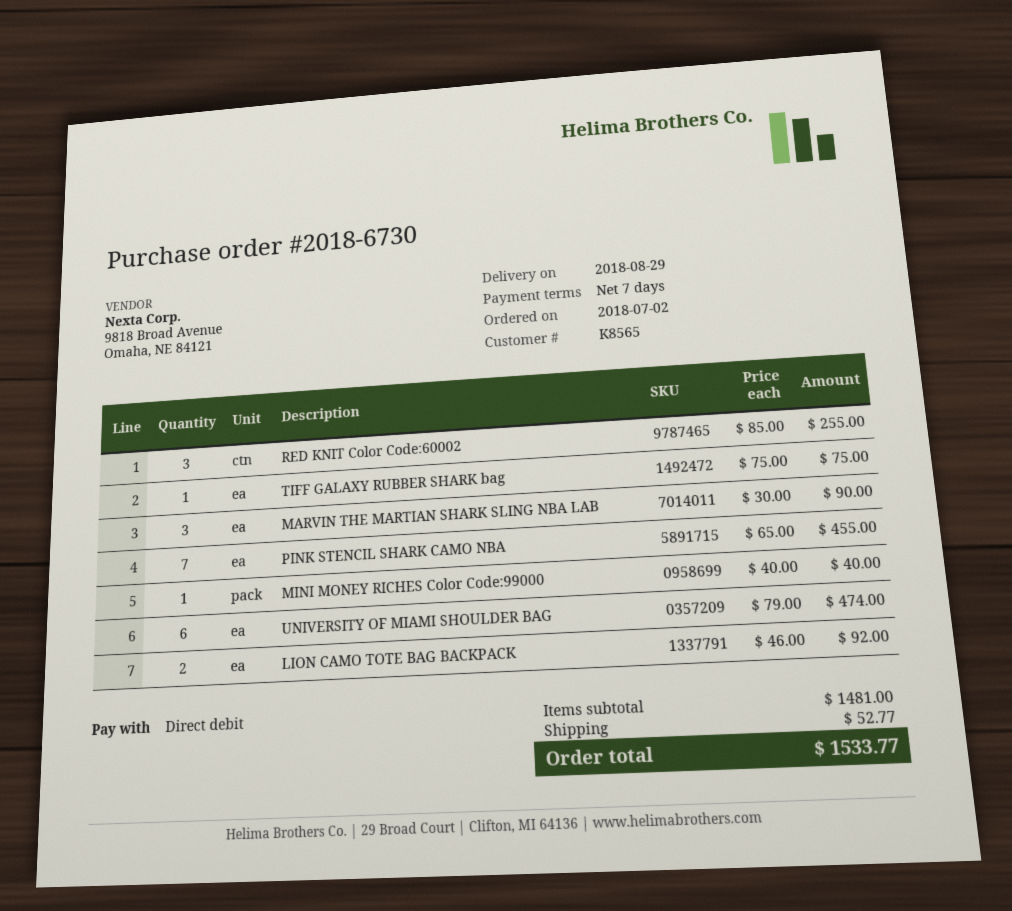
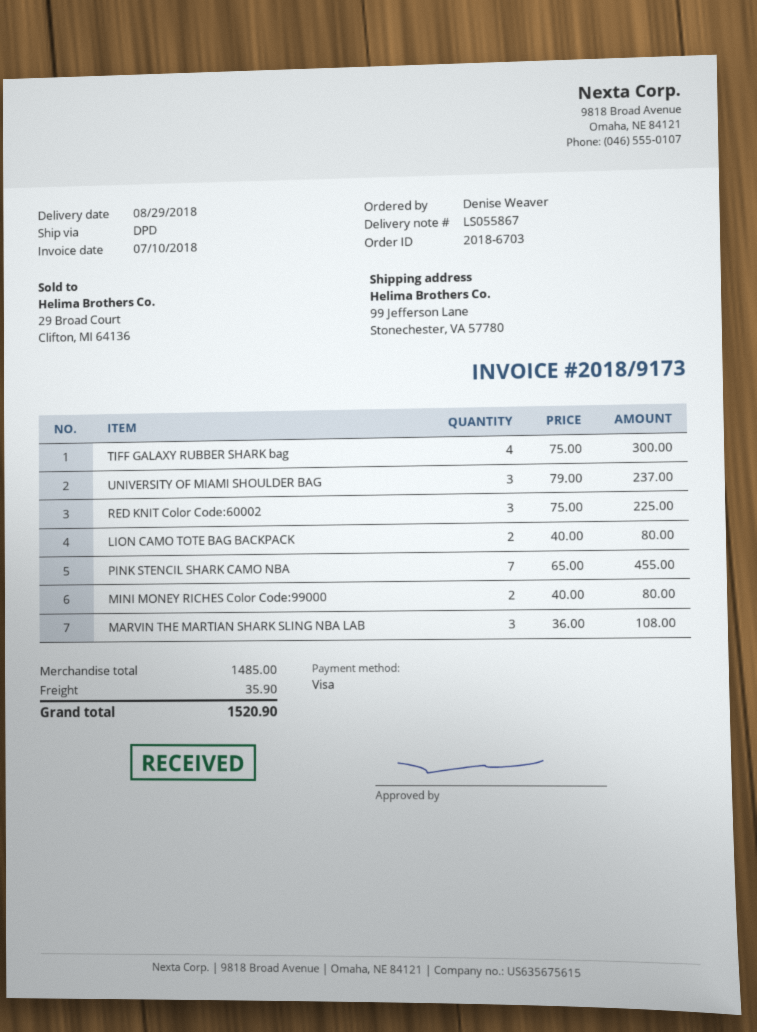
order number: 2018-6730 -> 2018-6703
payment method: direct debit -> Visa
RED KNIT Color Code:60002: 3 x 85.00 = 255.00 -> 3 x 75.00 = 225.00
TIFF GALAXY RUBBER SHARK bag: 1 x 75.00 = 75.00 -> 4 x 75.00 = 300.00
MARVIN THE MARTIAN SHARK SLING NBA LAB: 3 x 30.00 = 90.00 -> 3 x 36.00 = 108.00
MINI MONEY RICHES Color Code:99000: 1 x 40.00 = 40.00 -> 2 x 40.00 = 80.00
UNIVERSITY OF MIAMI SHOULDER BAG: 6 x 79.00 = 474.00 -> 3 x 79.00 = 237.00
LION CAMO TOTE BAG BACKPACK: 2 x 46.00 = 92.00 -> 2 x 40.00 = 80.00
subtotal: 1481.00 -> 1485.00
shipping: 52.77 -> 35.90
total: 1533.77 -> 1520.90

